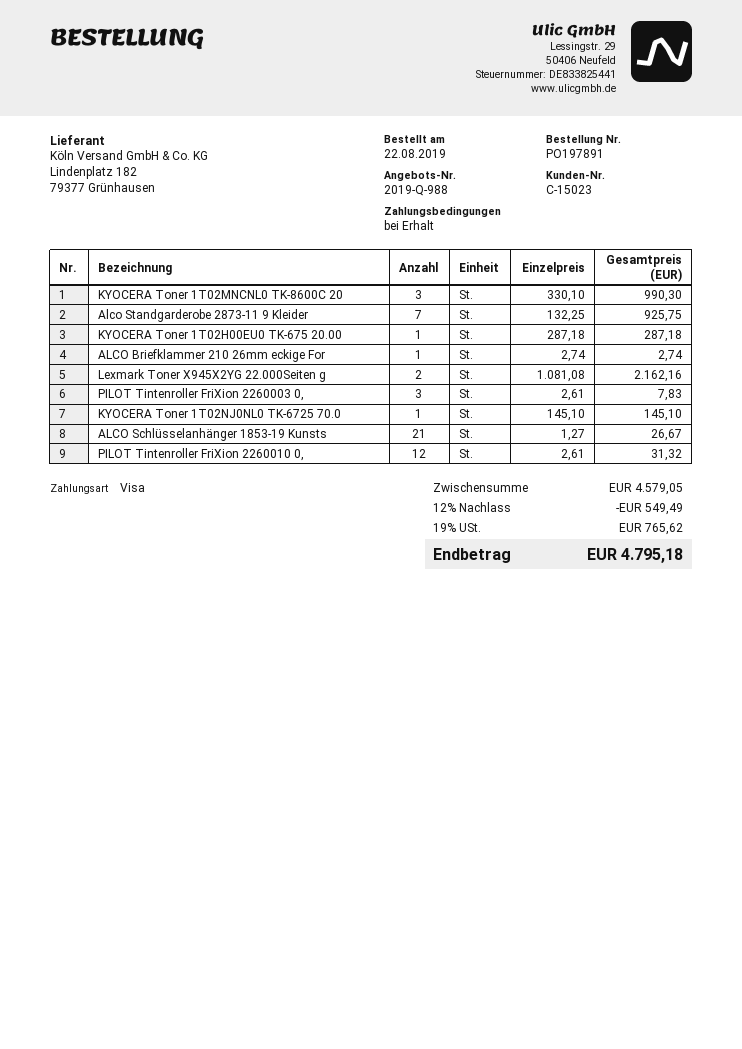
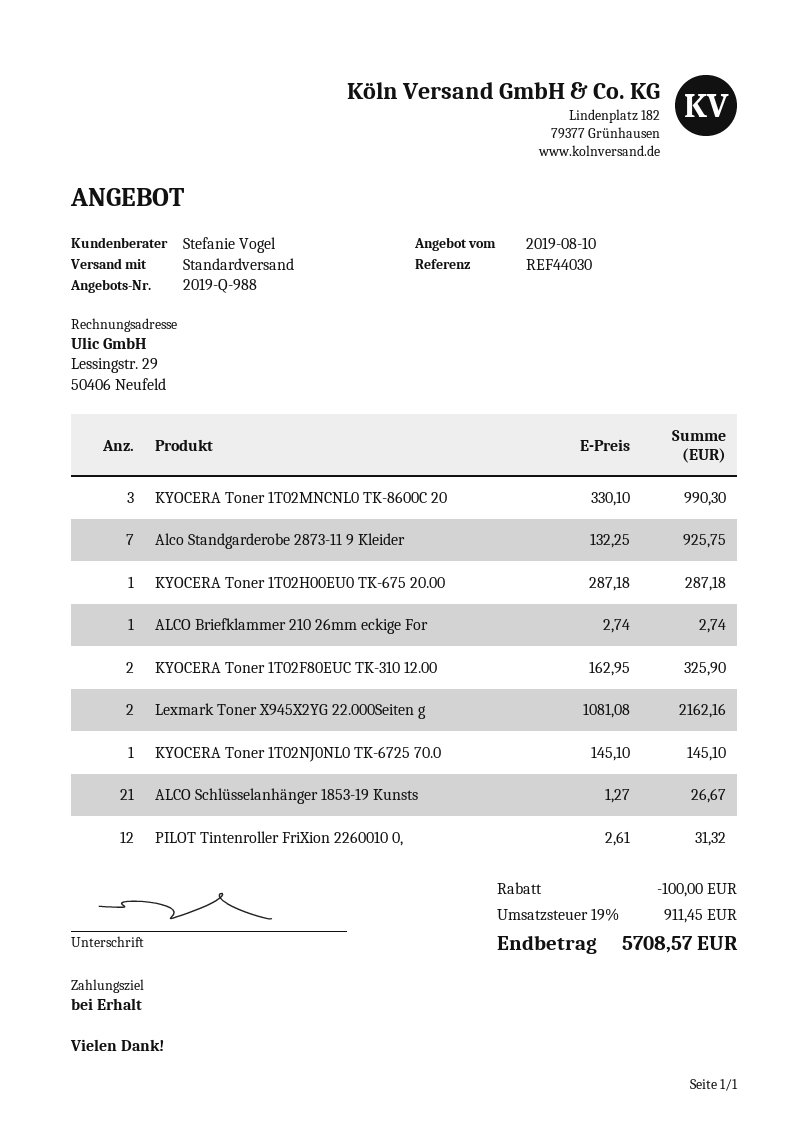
PILOT Tintenroller FriXion 2260003 0,: 3 x 2.61 = 7.83 -> none
KYOCERA Toner 1T02F80EUC TK-310 12.00: none -> 2 x 162.95 = 325.90
discount: 549.49 -> 100.00
tax: 19% = 765.62 -> 19% = 911.45
total: 4795.18 -> 5708.57

